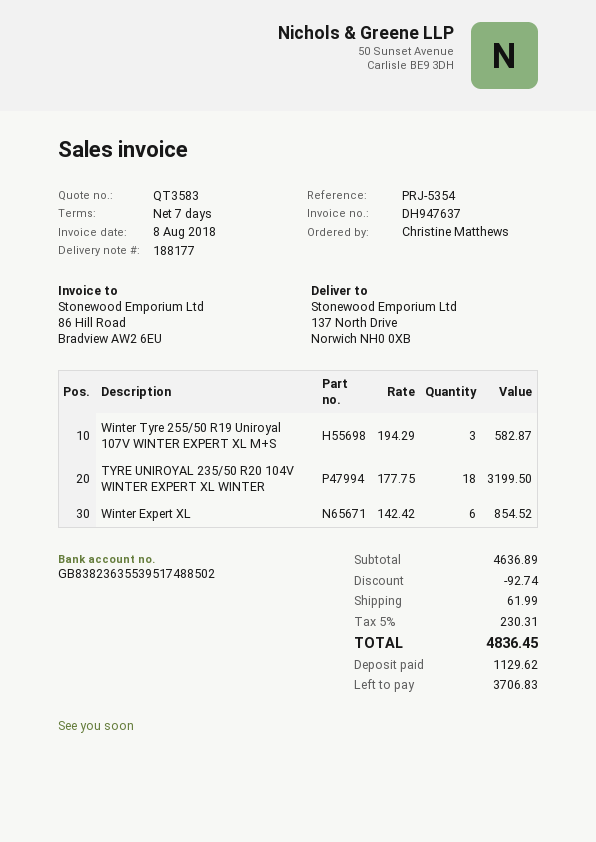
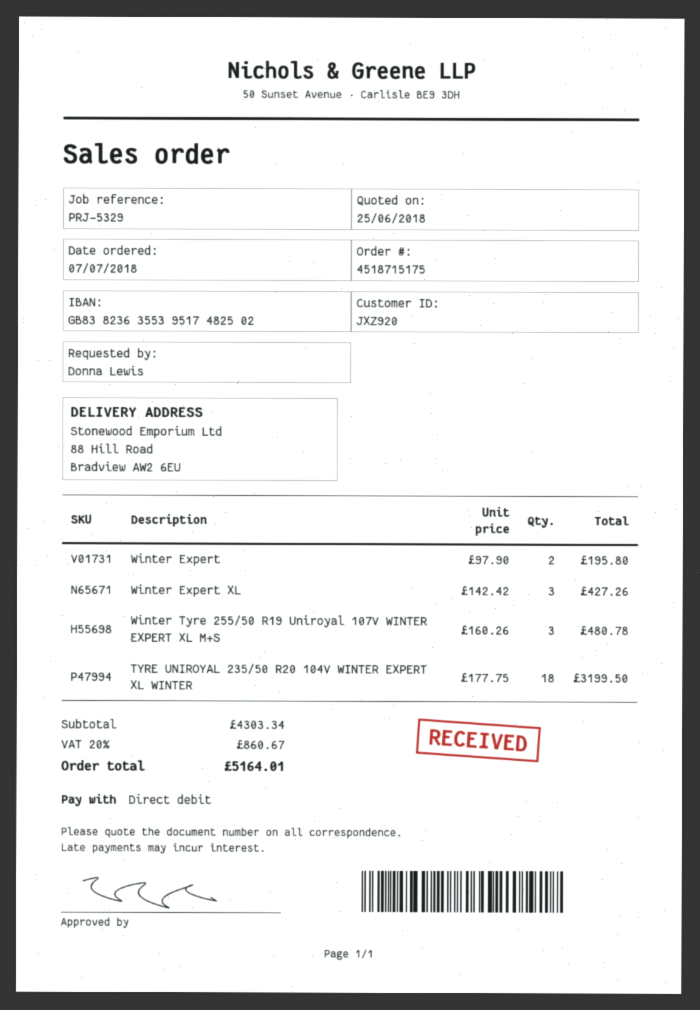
reference: PRJ-5354 -> PRJ-5329
ordered by: Christine Matthews -> Donna Lewis
bank account: GB83823635539517488502 -> GB83823635539517482502
ship to: 137 North Drive, Norwich NH0 0XB -> 88 Hill Road, Bradview AW2 6EU
Winter Tyre 255/50 R19 Uniroyal 107V WINTER EXPERT XL M+S: 3 x 194.29 = 582.87 -> 3 x 160.26 = 480.78
Winter Expert XL: 6 x 142.42 = 854.52 -> 3 x 142.42 = 427.26
Winter Expert: none -> 2 x 97.90 = 195.80
subtotal: 4636.89 -> 4303.34
discount: 92.74 -> none
shipping: 61.99 -> none
tax: 5% = 230.31 -> 20% = 860.67
total: 4836.45 -> 5164.01

